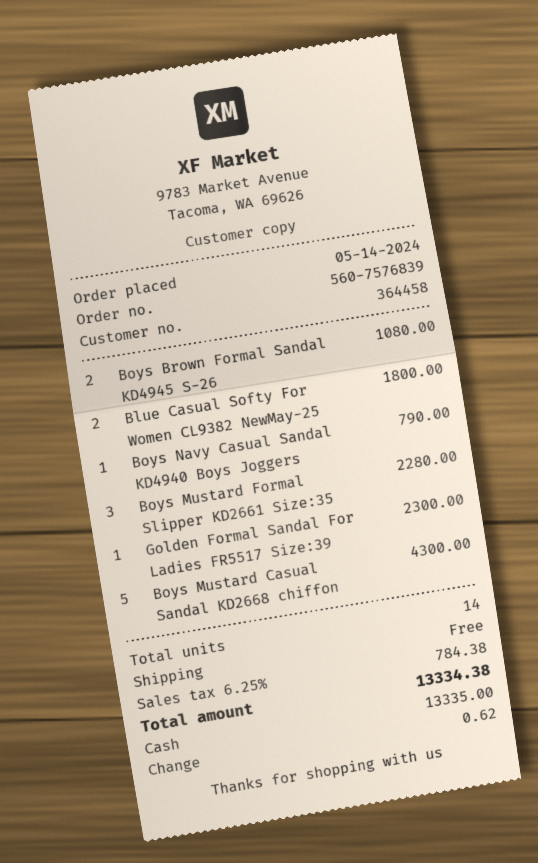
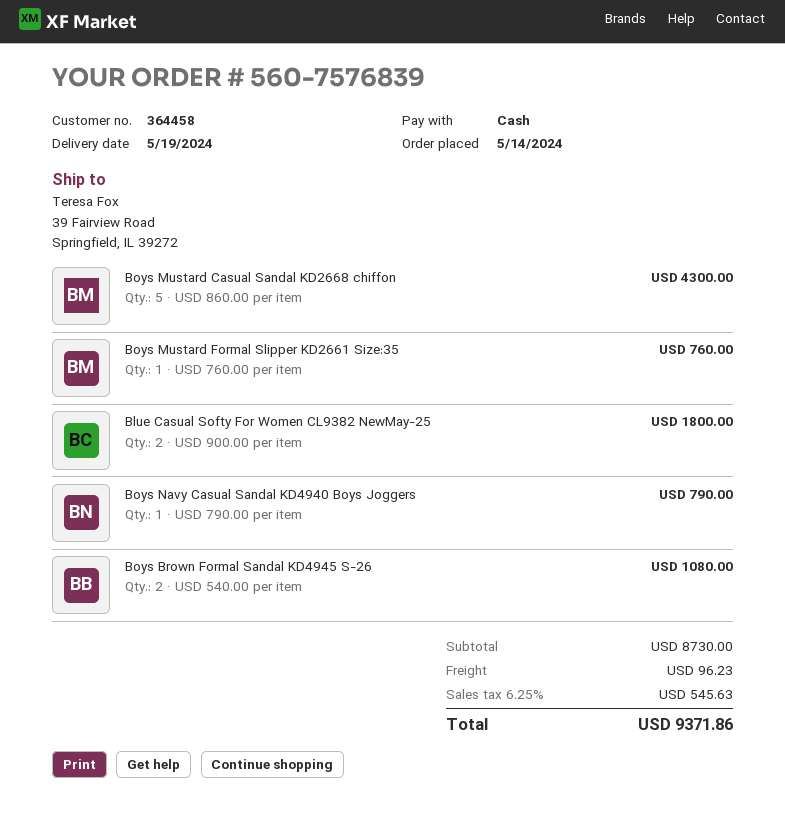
Boys Mustard Formal Slipper KD2661 Size:35: 3 for 2280.00 -> 1 for 760.00
Golden Formal Sandal For Ladies FR5517 Size:39: 1 for 2300.00 -> none
shipping: 0.00 -> 96.23
tax: 6.25% = 784.38 -> 6.25% = 545.63
total: 13334.38 -> 9371.86

